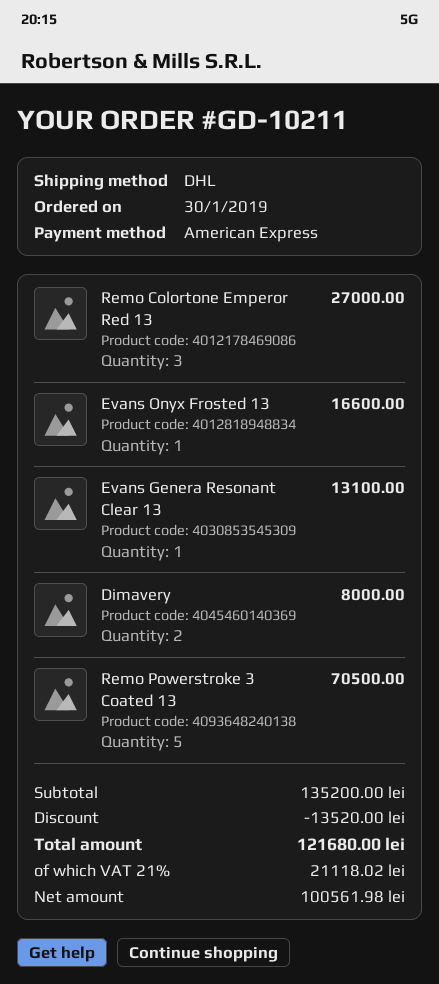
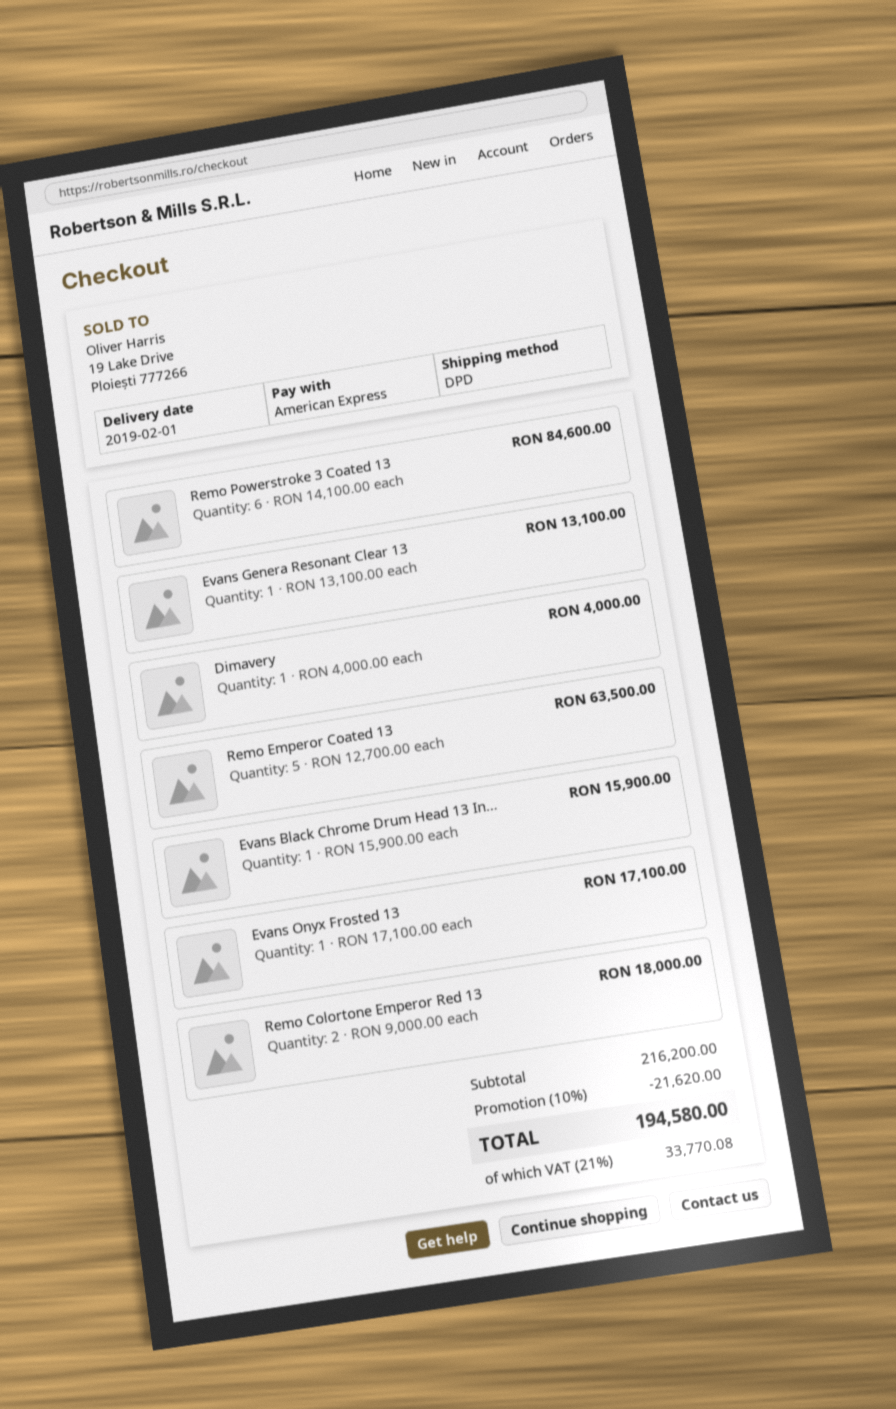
shipping method: DHL -> DPD
Remo Colortone Emperor Red 13: 3 for 27000.00 -> 2 for 18000.00
Evans Onyx Frosted 13: 1 for 16600.00 -> 1 for 17100.00
Dimavery: 2 for 8000.00 -> 1 for 4000.00
Remo Powerstroke 3 Coated 13: 5 for 70500.00 -> 6 for 84600.00
Remo Emperor Coated 13: none -> 5 for 63500.00
Evans Black Chrome Drum Head 13 In...: none -> 1 for 15900.00
subtotal: 135200.00 -> 216200.00
discount: 13520.00 -> 21620.00
tax: 21% = 21118.02 -> 21% = 33770.08
total: 121680.00 -> 194580.00

